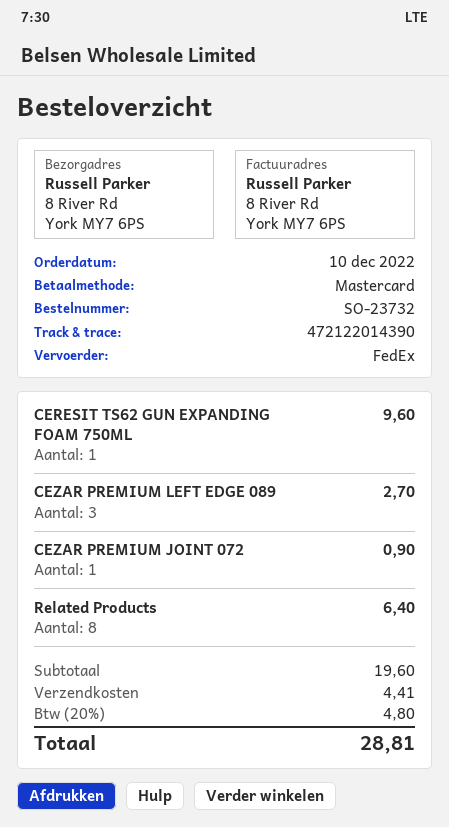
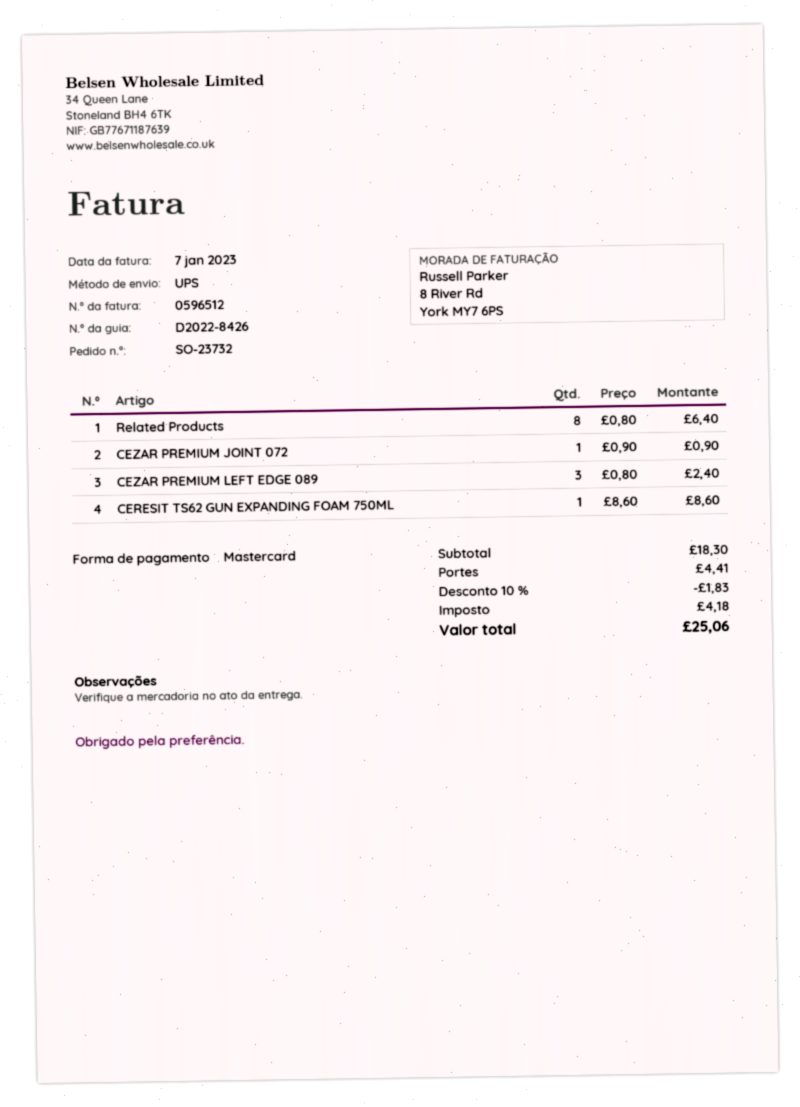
shipping method: FedEx -> UPS
CERESIT TS62 GUN EXPANDING FOAM 750ML: 1 for 9.60 -> 1 for 8.60
CEZAR PREMIUM LEFT EDGE 089: 3 for 2.70 -> 3 for 2.40
subtotal: 19.60 -> 18.30
discount: none -> 10% = 1.83
tax: 4.80 -> 4.18
total: 28.81 -> 25.06

